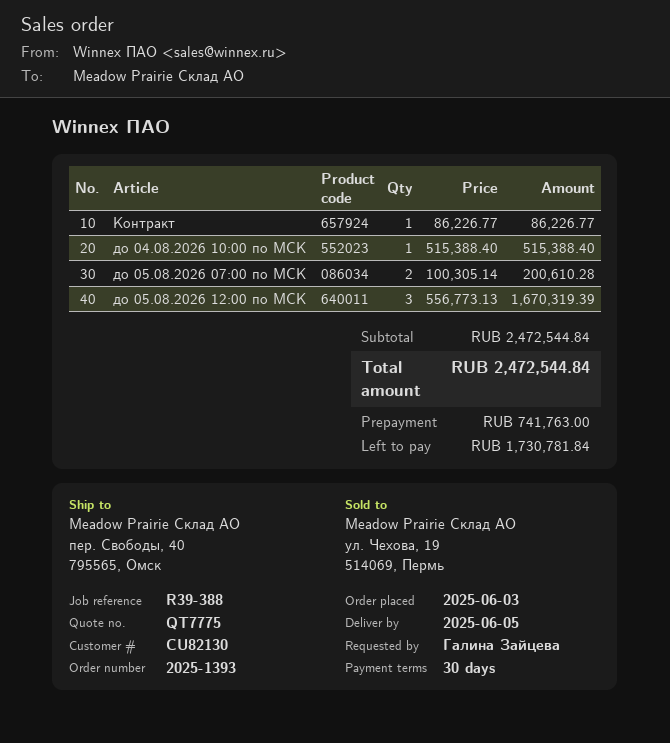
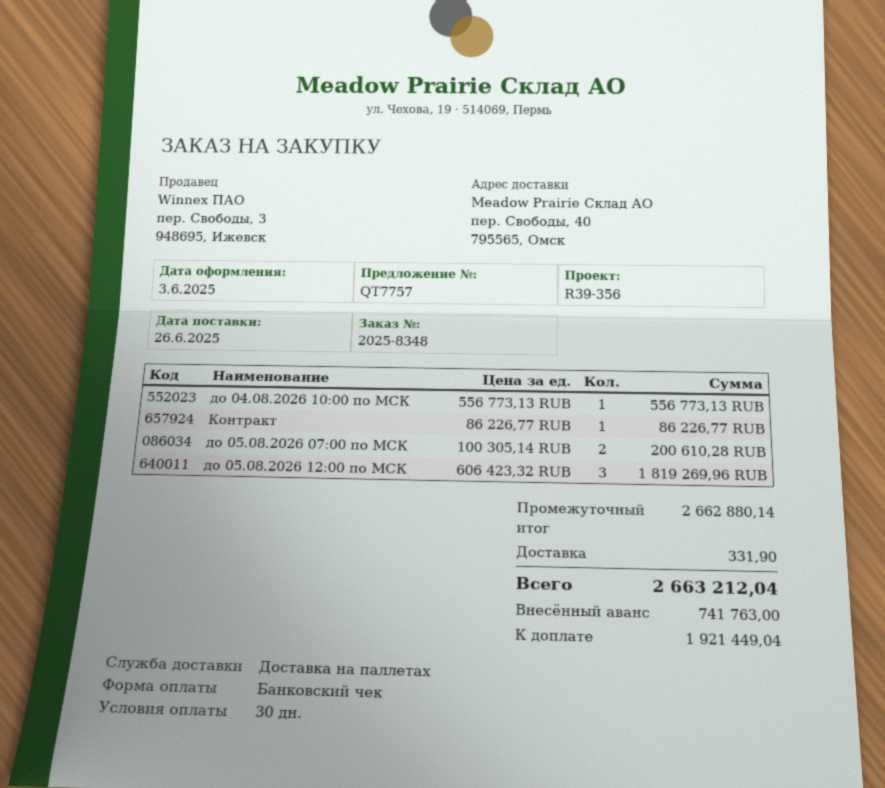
quote number: QT7775 -> QT7757
order number: 2025-1393 -> 2025-8348
delivery date: 2025-06-05 -> 2025-06-26
reference: R39-388 -> R39-356
до 04.08.2026 10:00 по МСК: 1 x 515388.40 = 515388.40 -> 1 x 556773.13 = 556773.13
до 05.08.2026 12:00 по МСК: 3 x 556773.13 = 1670319.39 -> 3 x 606423.32 = 1819269.96
subtotal: 2472544.84 -> 2662880.14
shipping: none -> 331.90
total: 2472544.84 -> 2663212.04
balance: 1730781.84 -> 1921449.04

